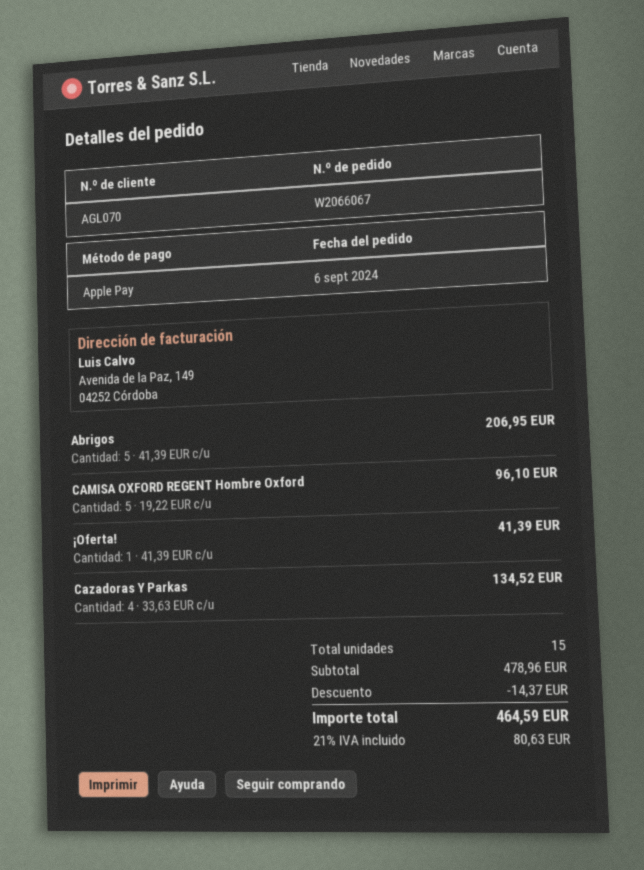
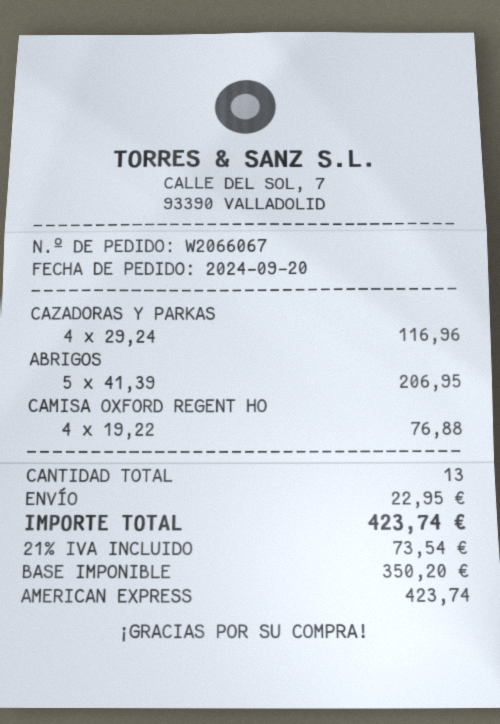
order date: 2024-09-06 -> 2024-09-20
payment method: Apple Pay -> American Express
CAMISA OXFORD REGENT Hombre Oxford: 5 x 19.22 = 96.10 -> 4 x 19.22 = 76.88
¡Oferta!: 1 x 41.39 = 41.39 -> none
Cazadoras Y Parkas: 4 x 33.63 = 134.52 -> 4 x 29.24 = 116.96
total quantity: 15 -> 13
discount: 14.37 -> none
shipping: none -> 22.95
tax: 21% = 80.63 -> 21% = 73.54
total: 464.59 -> 423.74

